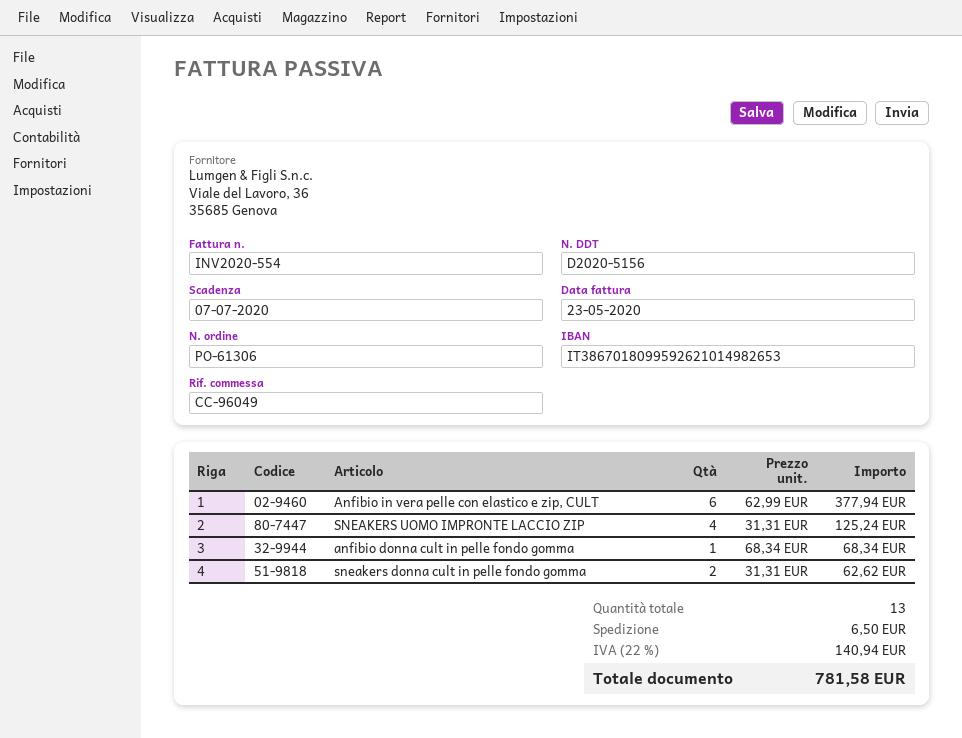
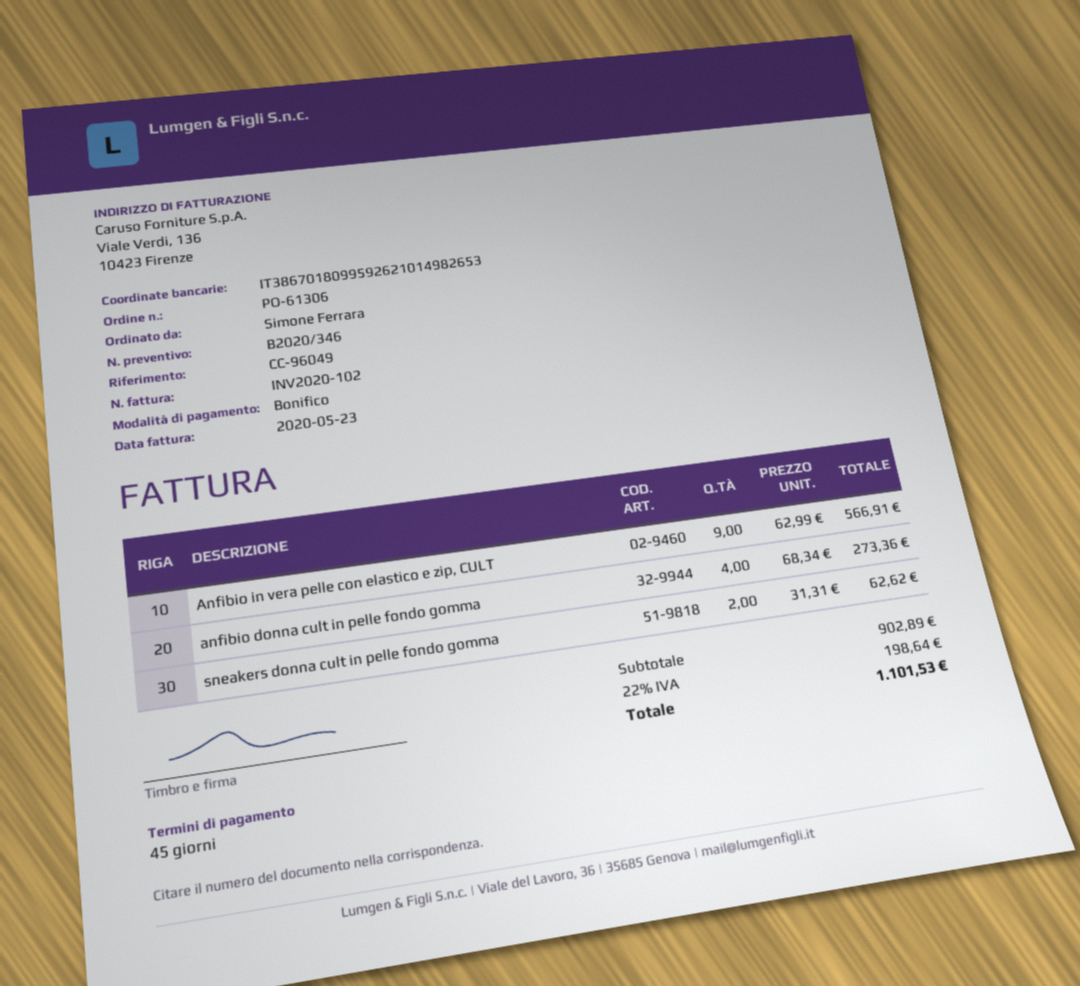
invoice number: INV2020-554 -> INV2020-102
Anfibio in vera pelle con elastico e zip, CULT: 6 x 62.99 = 377.94 -> 9 x 62.99 = 566.91
SNEAKERS UOMO IMPRONTE LACCIO ZIP: 4 x 31.31 = 125.24 -> none
anfibio donna cult in pelle fondo gomma: 1 x 68.34 = 68.34 -> 4 x 68.34 = 273.36
shipping: 6.50 -> none
tax: 22% = 140.94 -> 22% = 198.64
total: 781.58 -> 1101.53

